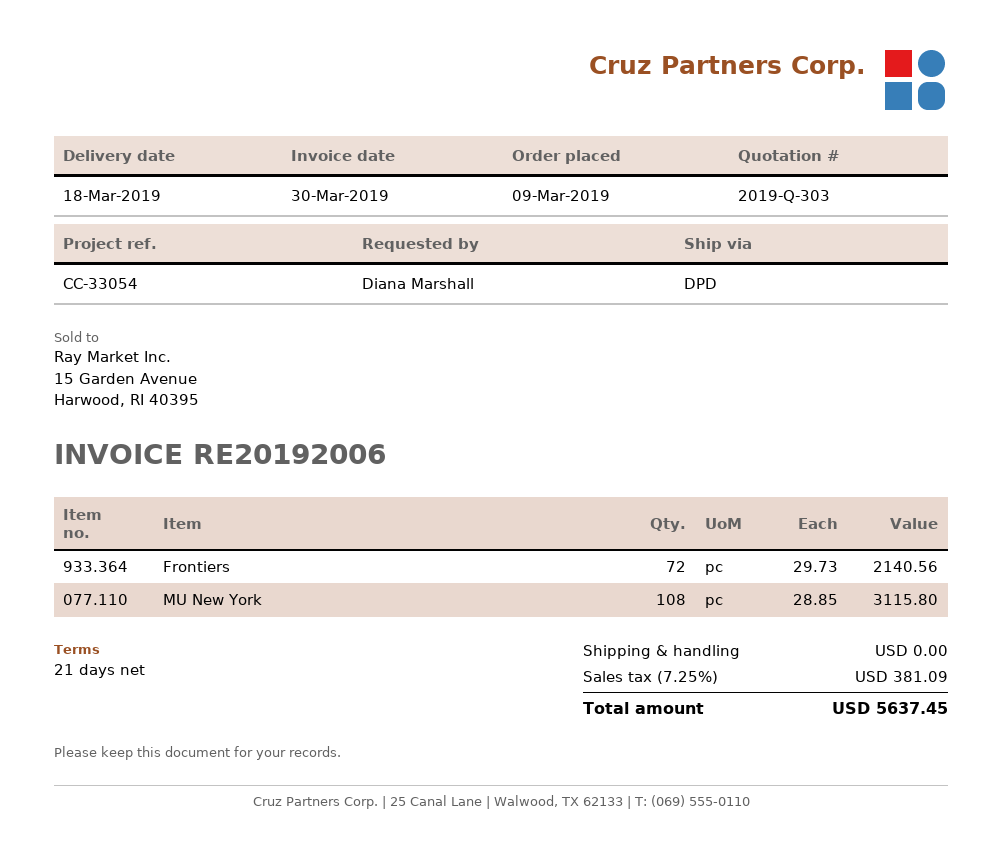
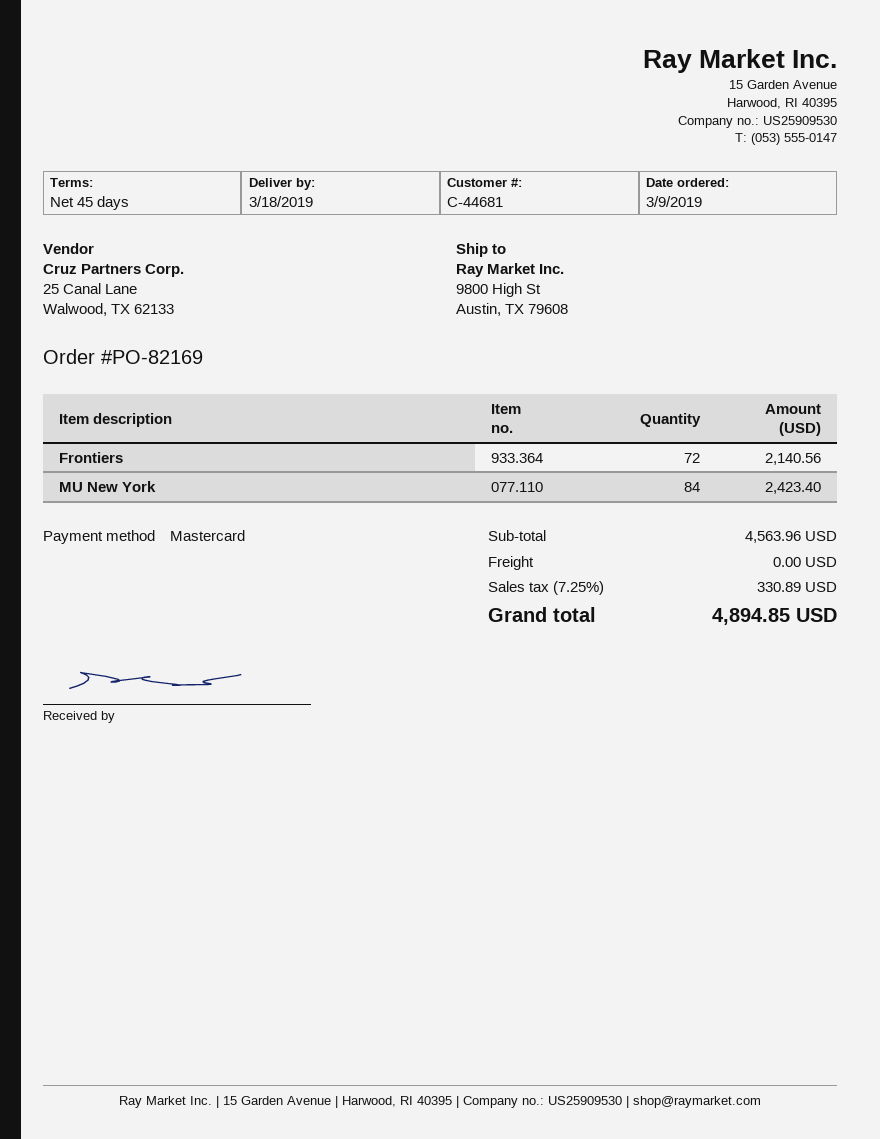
payment terms: 21 days -> 45 days
MU New York: 108 for 3115.80 -> 84 for 2423.40
tax: 7.25% = 381.09 -> 7.25% = 330.89
total: 5637.45 -> 4894.85

